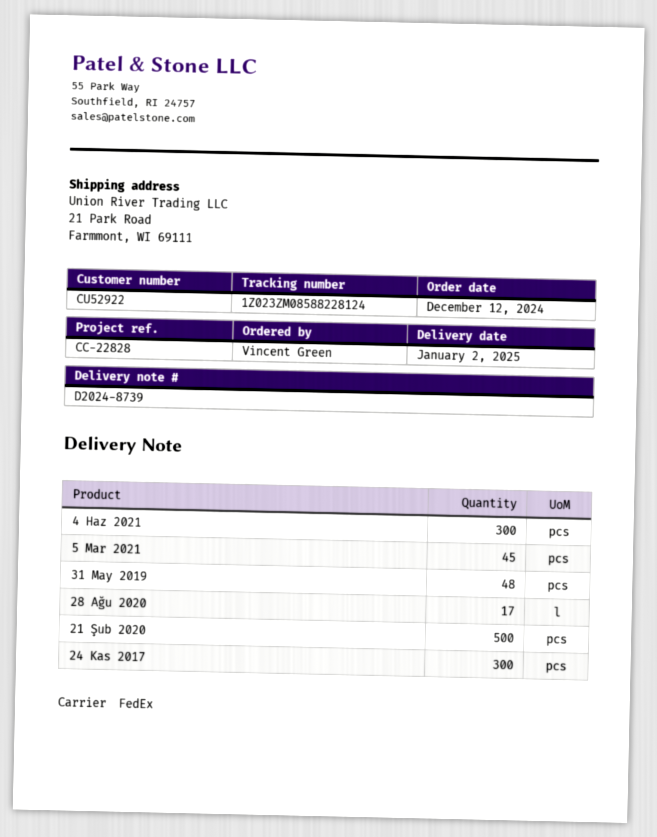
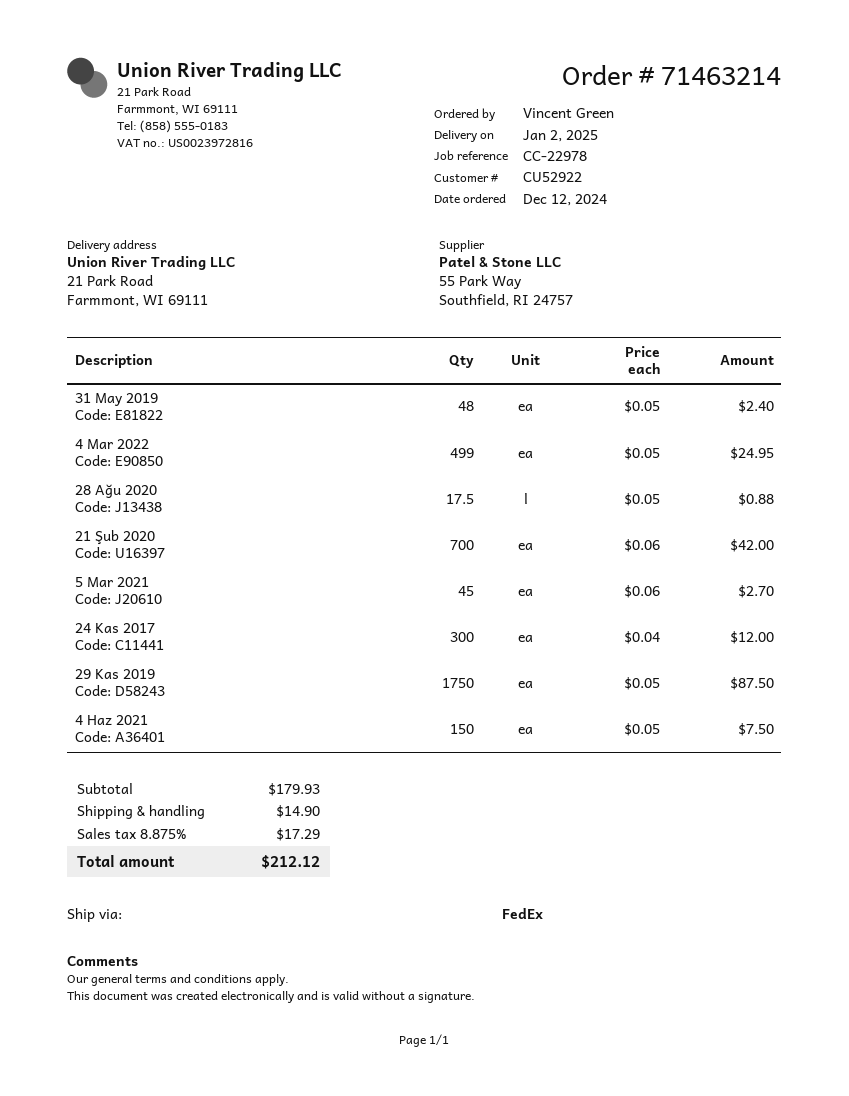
reference: CC-22828 -> CC-22978
4 Haz 2021: 300 -> 150
28 Ağu 2020: 17 -> 17.5
21 Şub 2020: 500 -> 700
4 Mar 2022: none -> 499
29 Kas 2019: none -> 1750

